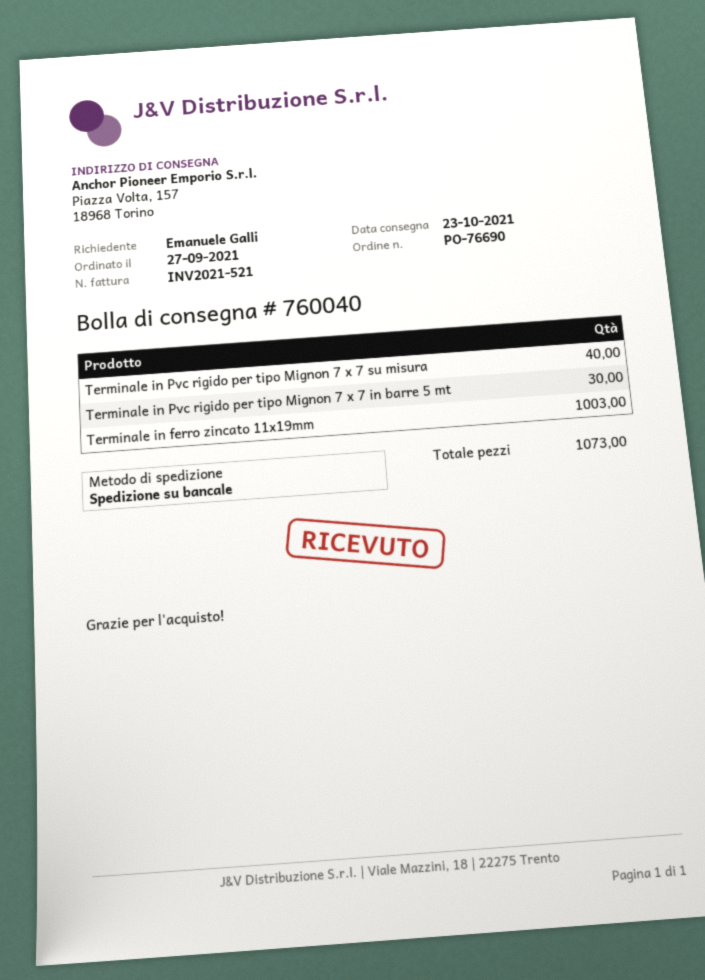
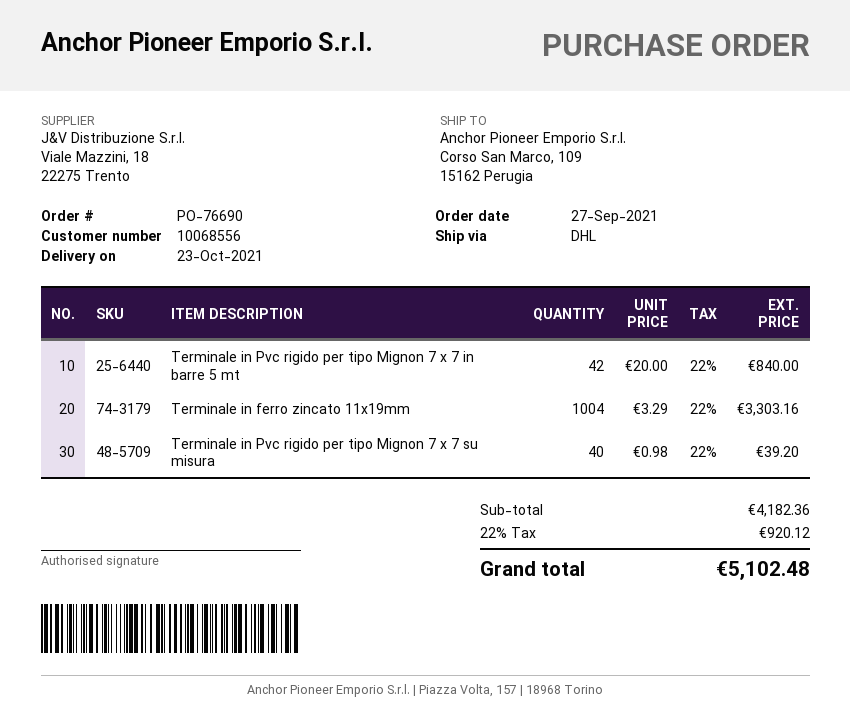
shipping method: pallet freight -> DHL
ship to: Piazza Volta, 157, 18968 Torino -> Corso San Marco, 109, 15162 Perugia
Terminale in Pvc rigido per tipo Mignon 7 x 7 in barre 5 mt: 30 -> 42
Terminale in ferro zincato 11x19mm: 1003 -> 1004

